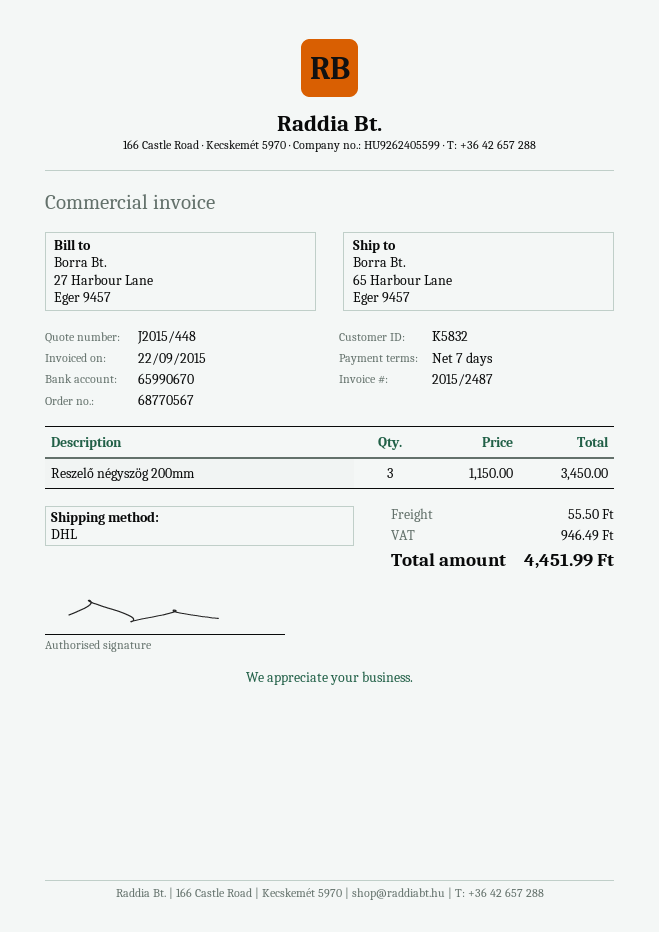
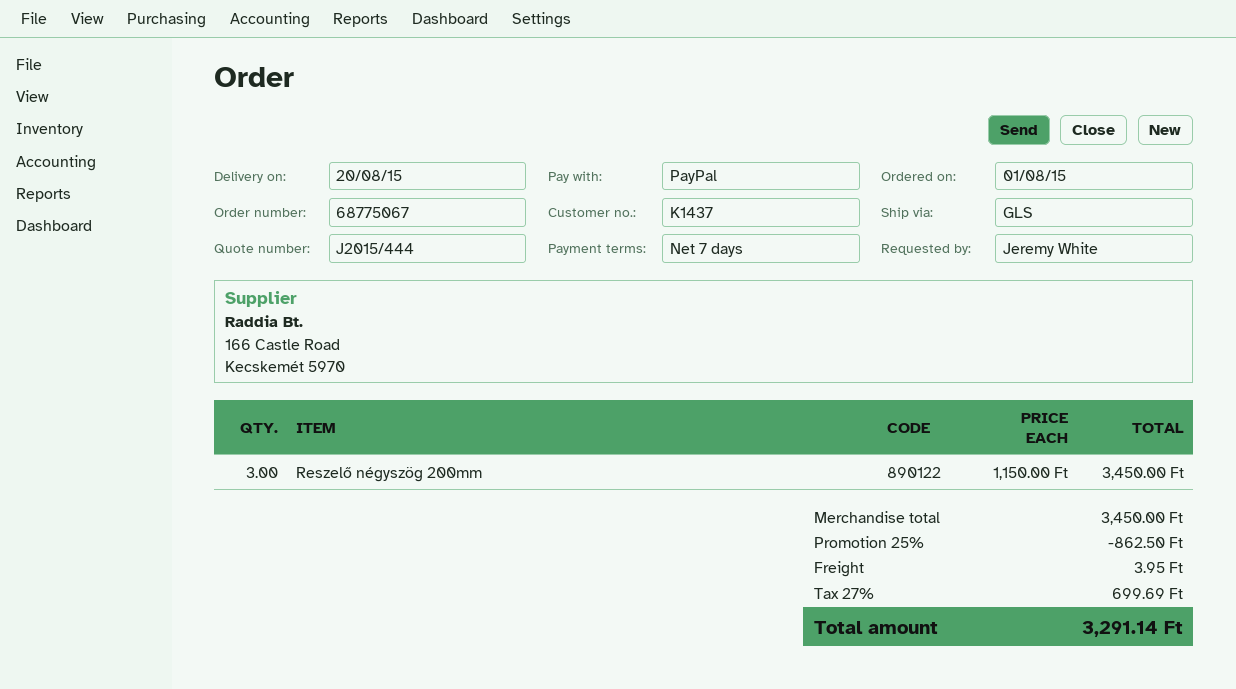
quote number: J2015/448 -> J2015/444
order number: 68770567 -> 68775067
customer number: K5832 -> K1437
shipping method: DHL -> GLS
discount: none -> 25% = 862.50
shipping: 55.50 -> 3.95
tax: 946.49 -> 699.69
total: 4451.99 -> 3291.14

